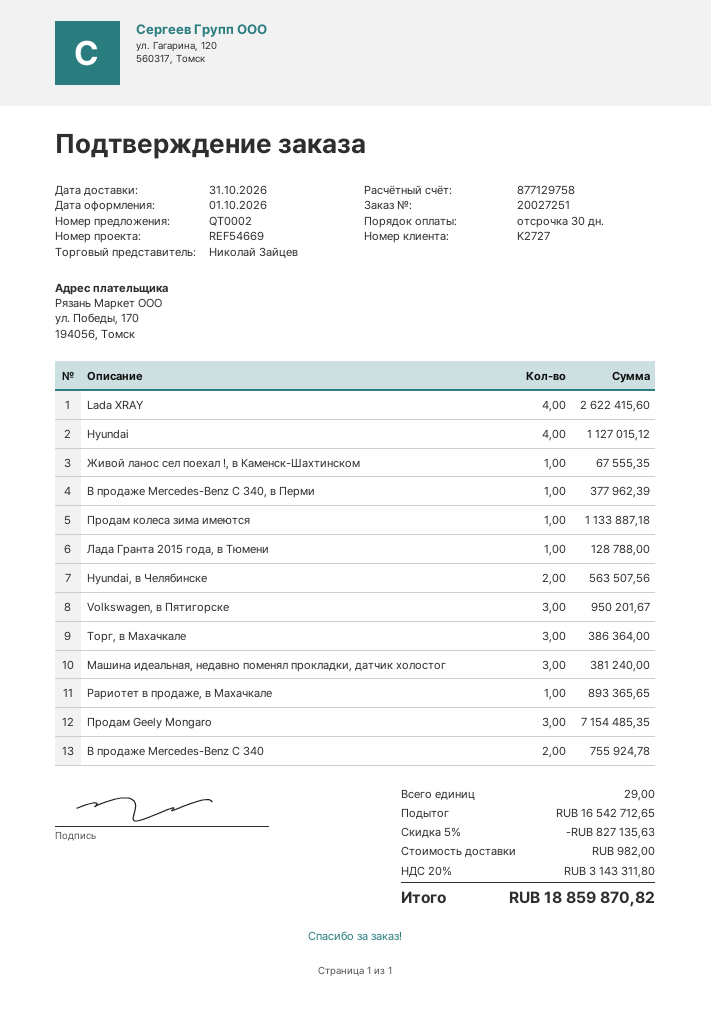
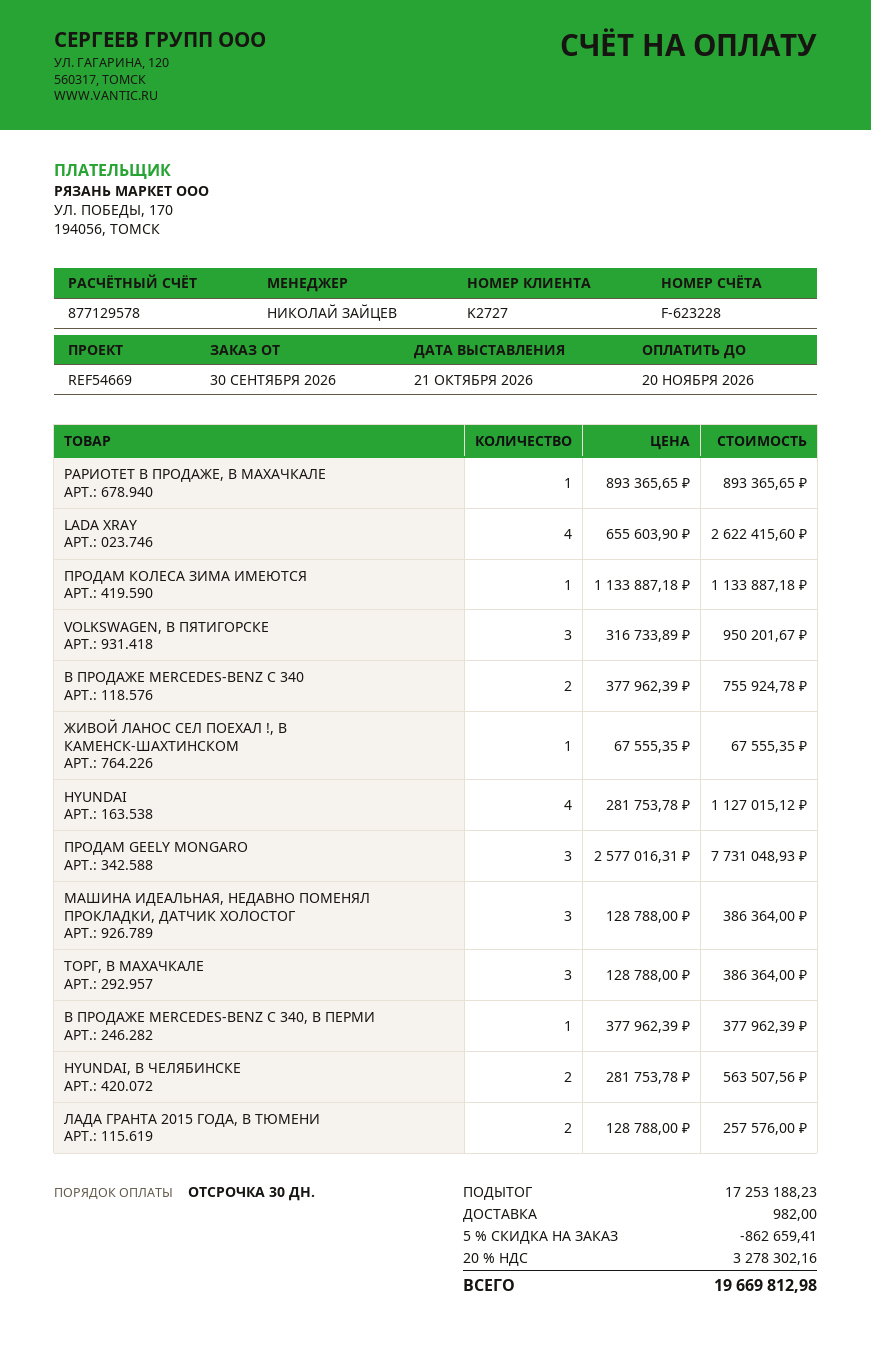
order date: 2026-10-01 -> 2026-09-30
bank account: 877129758 -> 877129578
Лада Гранта 2015 года, в Тюмени: 1 for 128788.00 -> 2 for 257576.00
Машина идеальная, недавно поменял прокладки, датчик холостог: 3 for 381240.00 -> 3 for 386364.00
Продам Geely Mongaro: 3 for 7154485.35 -> 3 for 7731048.93
subtotal: 16542712.65 -> 17253188.23
discount: 5% = 827135.63 -> 5% = 862659.41
tax: 20% = 3143311.80 -> 20% = 3278302.16
total: 18859870.82 -> 19669812.98

